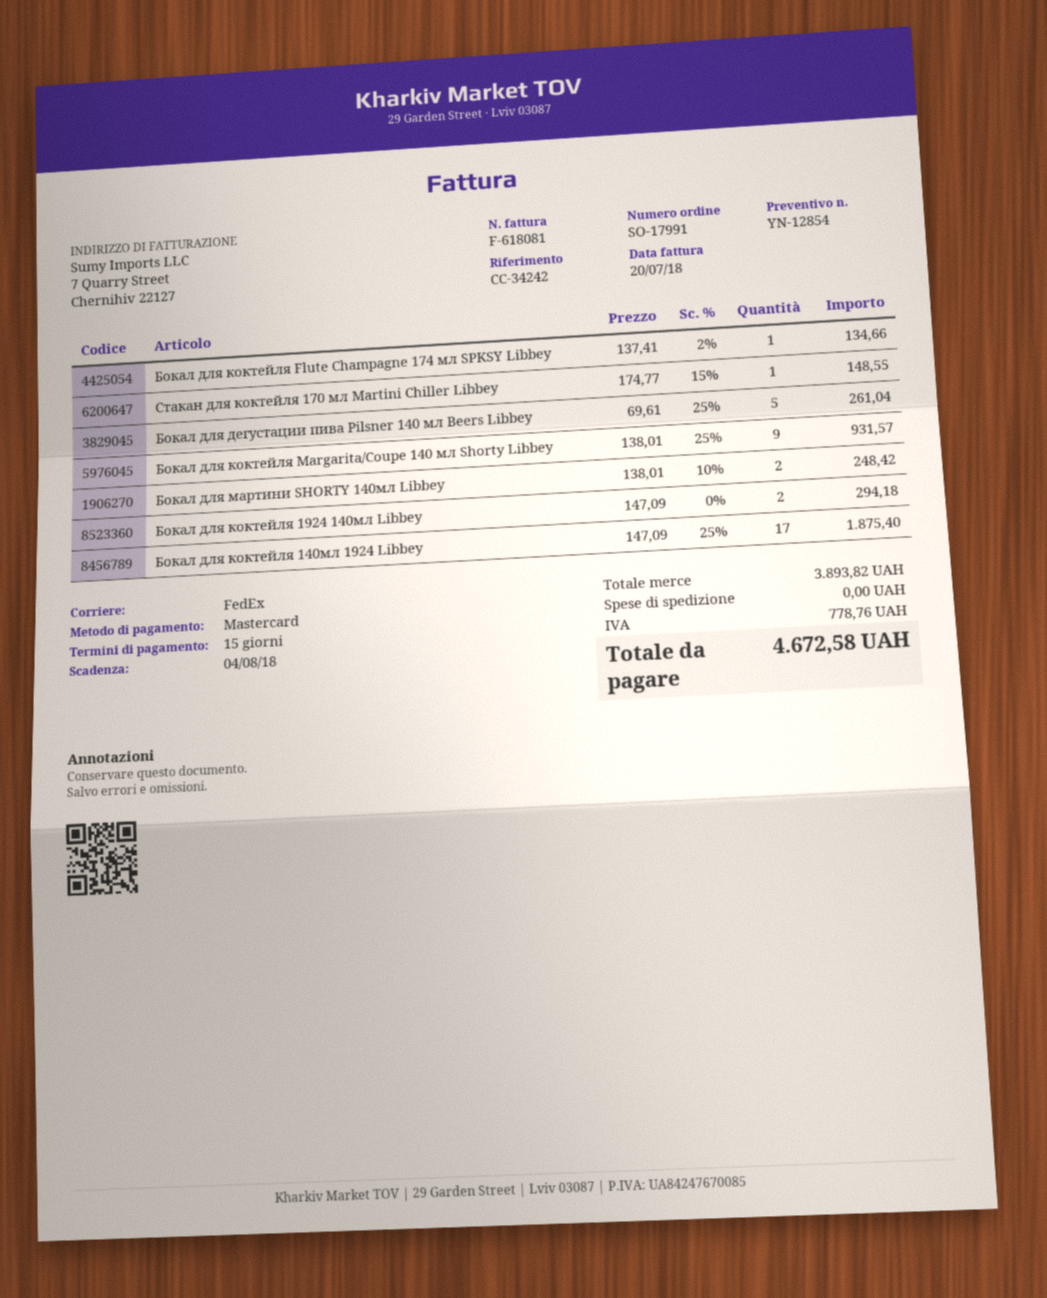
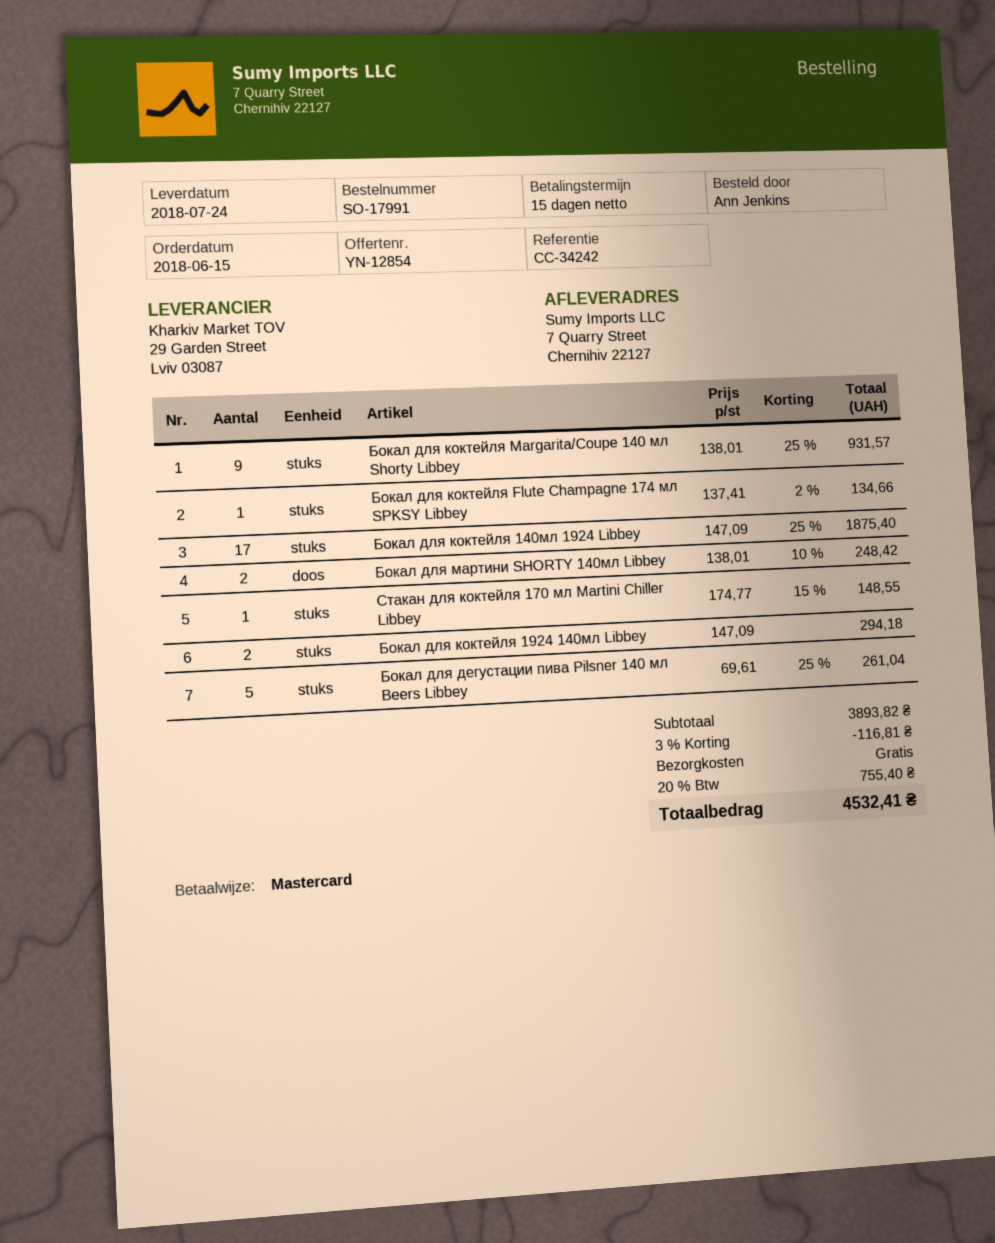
discount: none -> 3% = 116.81
tax: 778.76 -> 755.40
total: 4672.58 -> 4532.41

